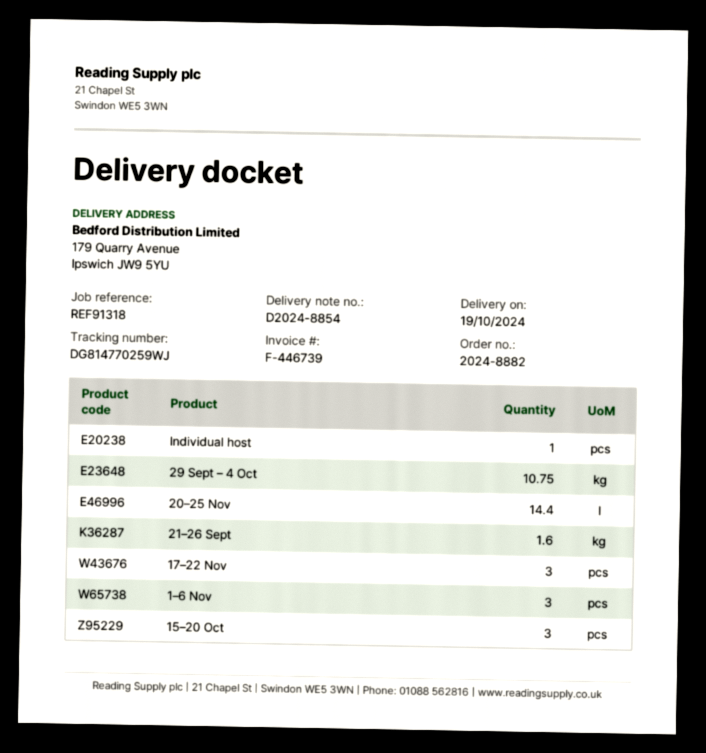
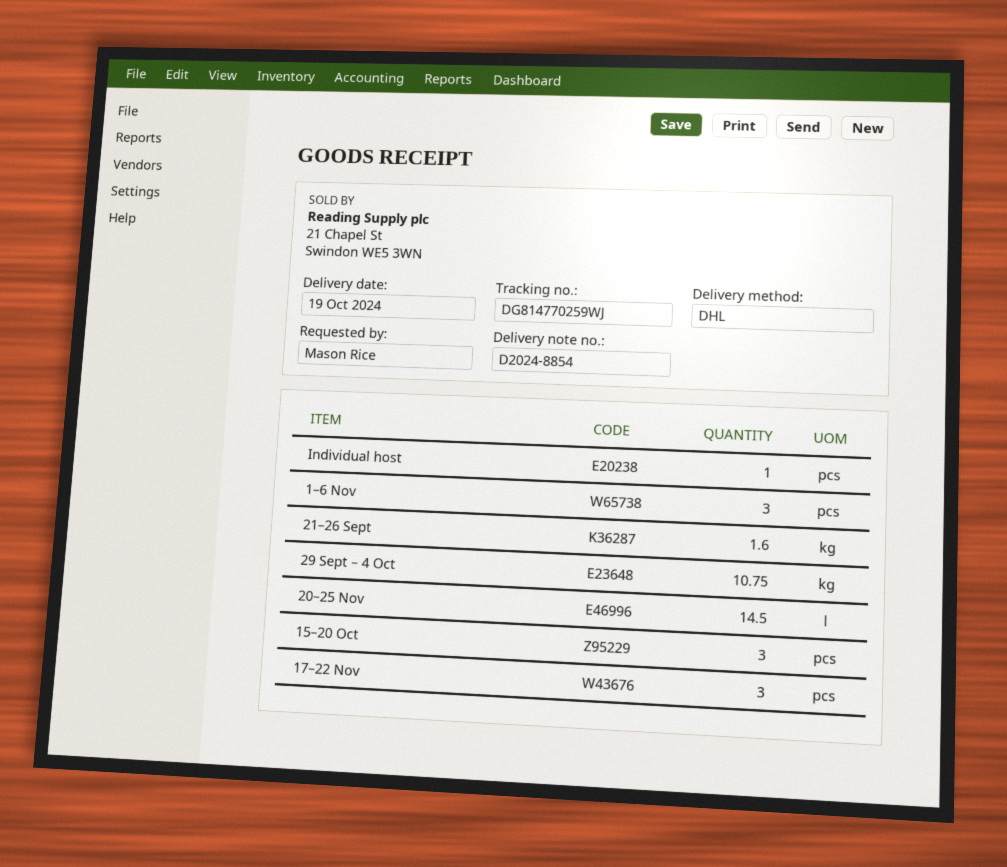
20–25 Nov: 14.4 -> 14.5

